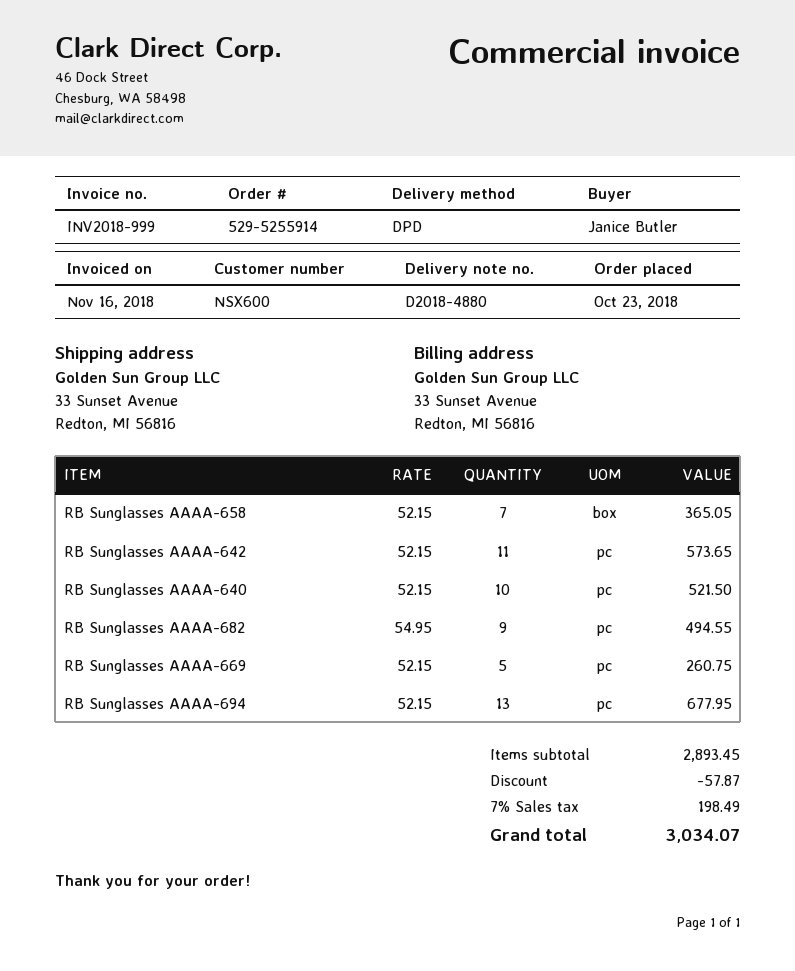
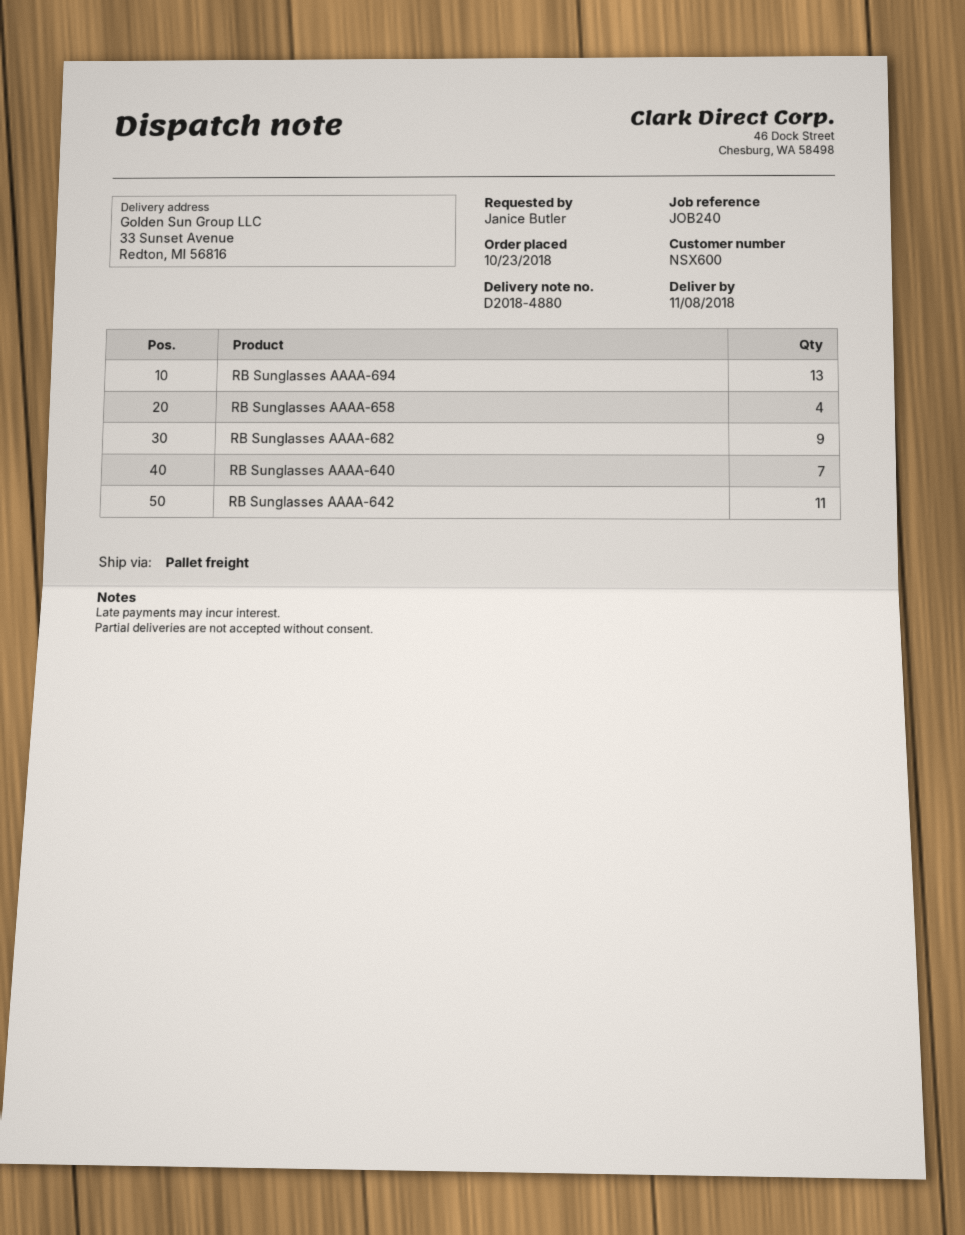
shipping method: DPD -> pallet freight
RB Sunglasses AAAA-658: 7 -> 4
RB Sunglasses AAAA-640: 10 -> 7
RB Sunglasses AAAA-669: 5 -> none

